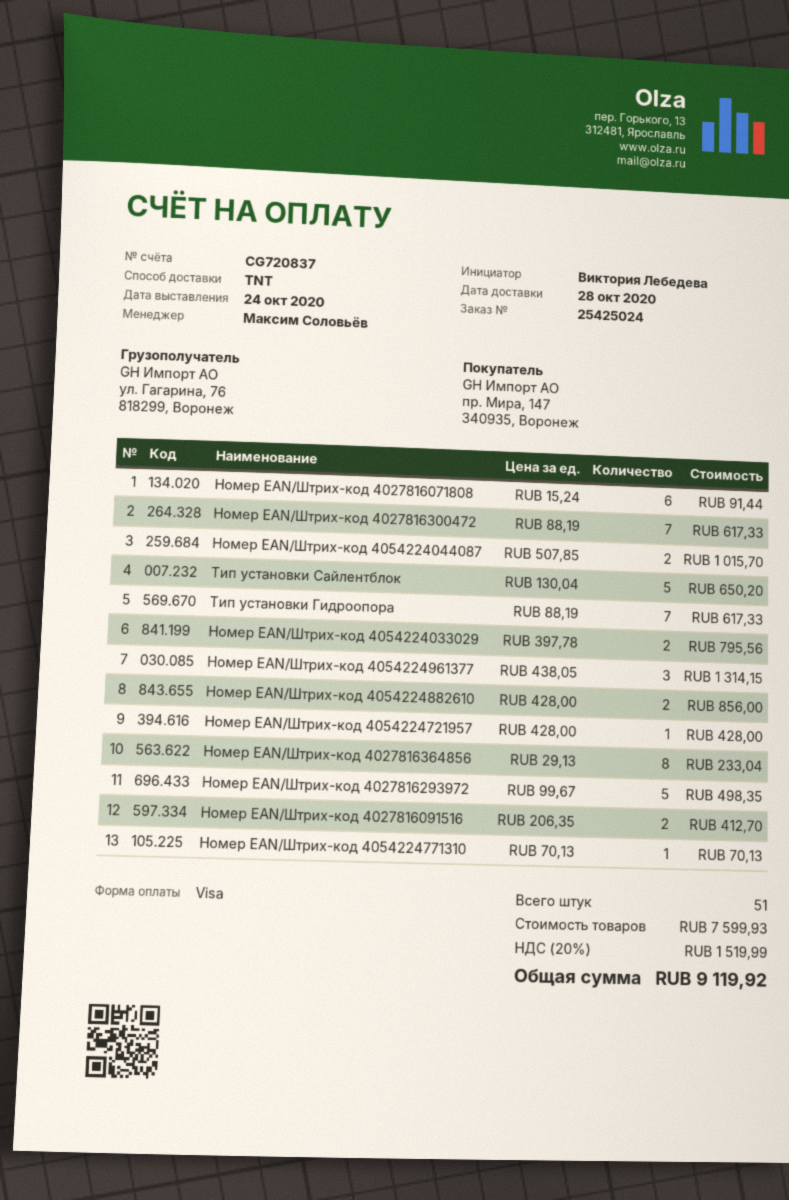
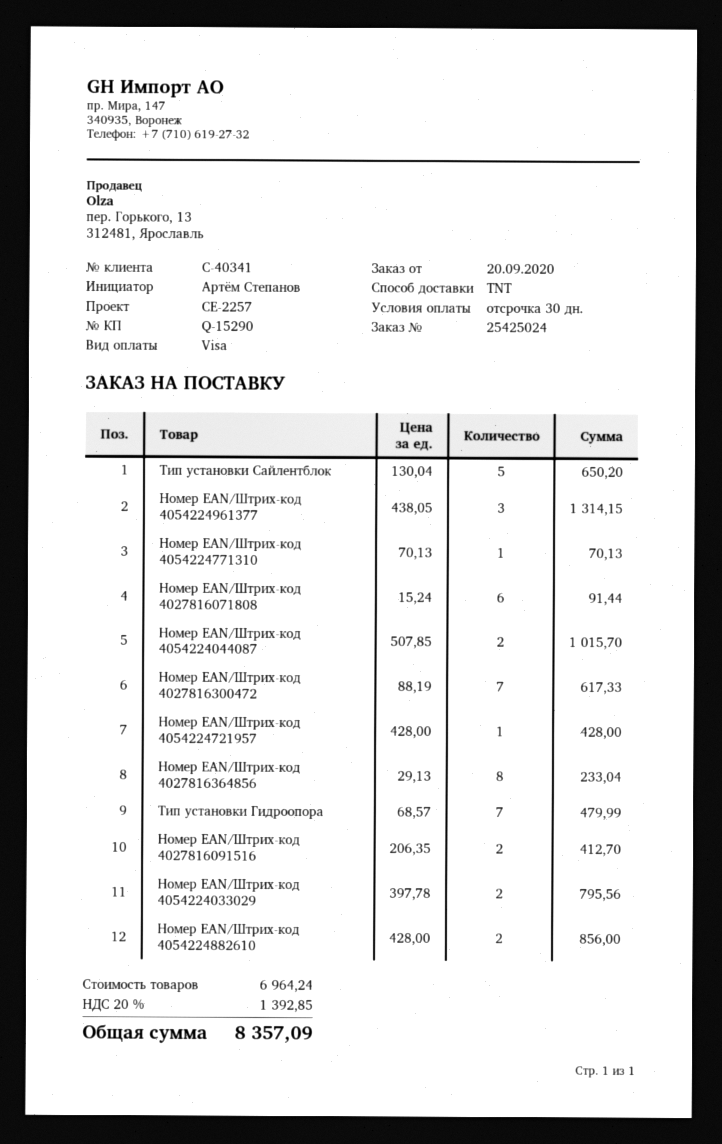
ordered by: Виктория Лебедева -> Артём Степанов
Тип установки Гидроопора: 7 x 88.19 = 617.33 -> 7 x 68.57 = 479.99
Номер EAN/Штрих-код 4027816293972: 5 x 99.67 = 498.35 -> none
subtotal: 7599.93 -> 6964.24
tax: 20% = 1519.99 -> 20% = 1392.85
total: 9119.92 -> 8357.09

